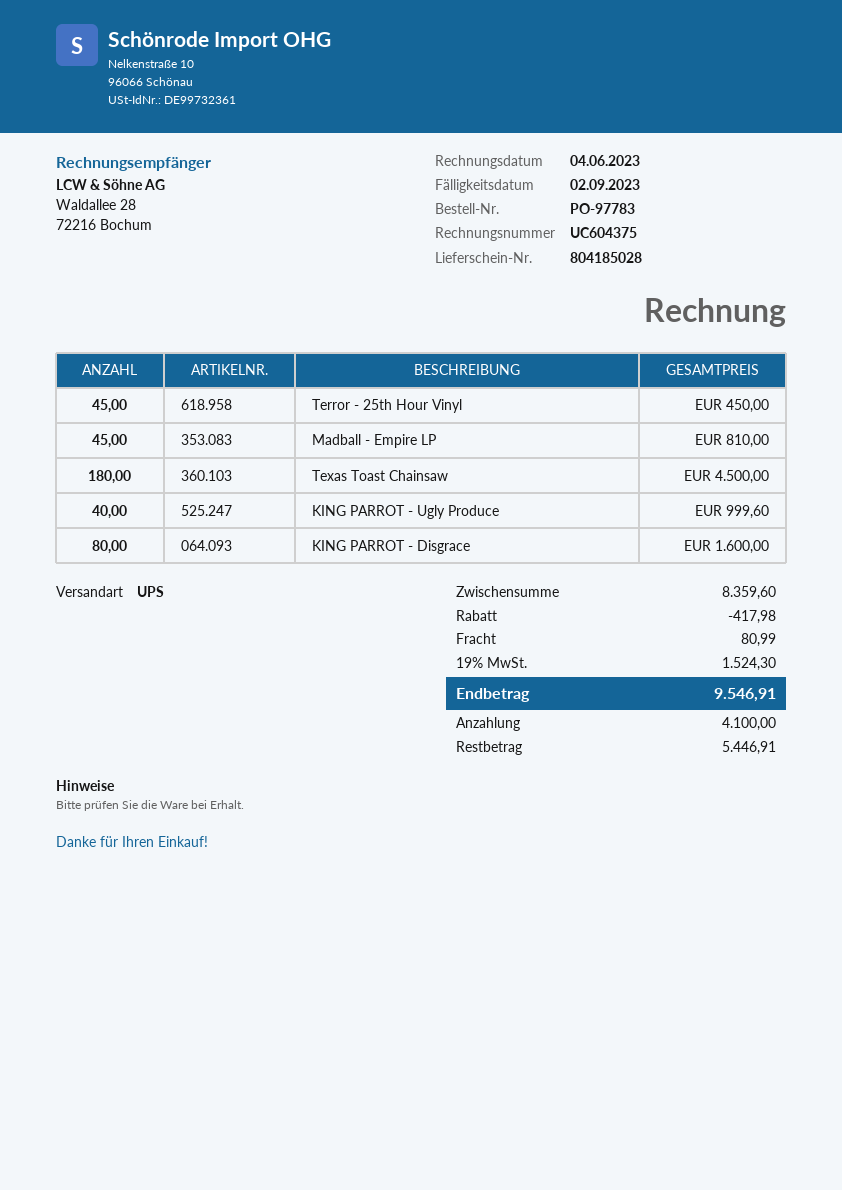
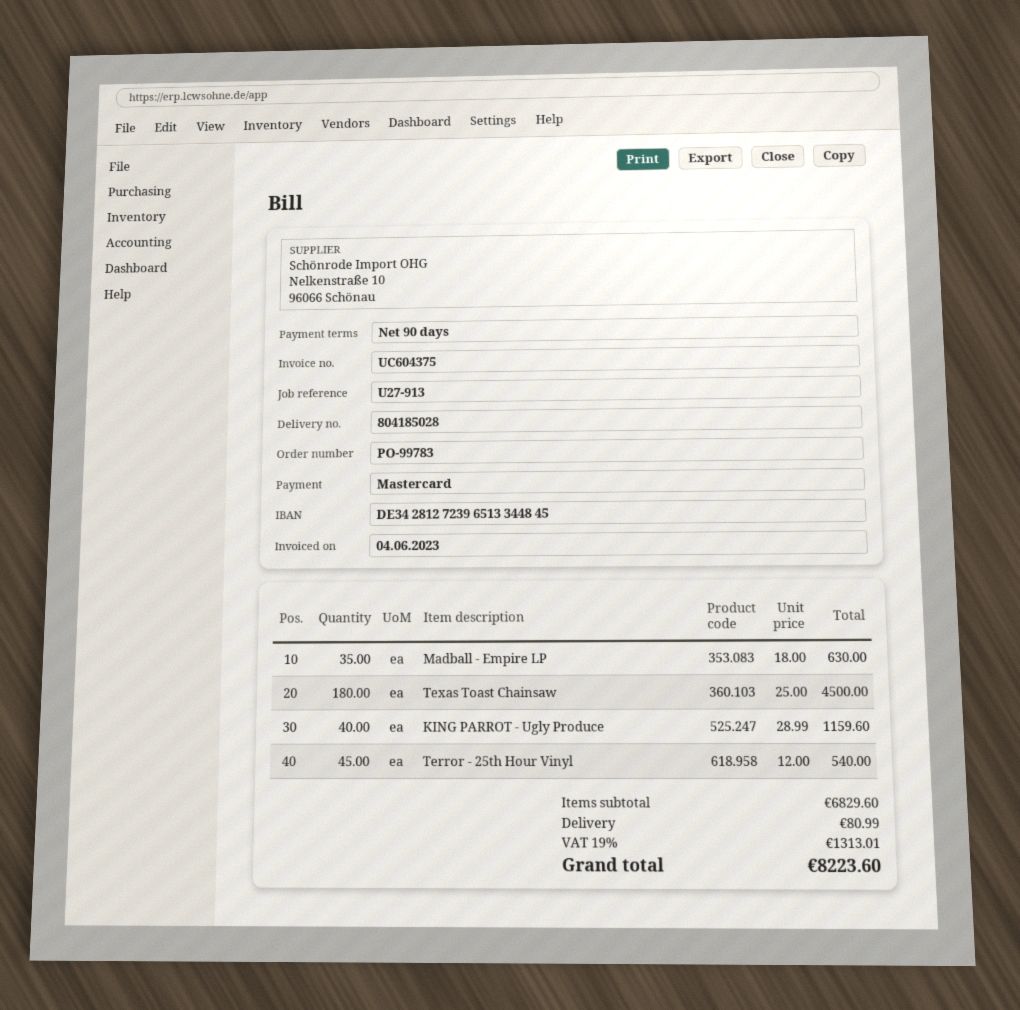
order number: PO-97783 -> PO-99783
Terror - 25th Hour Vinyl: 45 for 450.00 -> 45 for 540.00
Madball - Empire LP: 45 for 810.00 -> 35 for 630.00
KING PARROT - Ugly Produce: 40 for 999.60 -> 40 for 1159.60
KING PARROT - Disgrace: 80 for 1600.00 -> none
subtotal: 8359.60 -> 6829.60
discount: 417.98 -> none
tax: 19% = 1524.30 -> 19% = 1313.01
total: 9546.91 -> 8223.60

